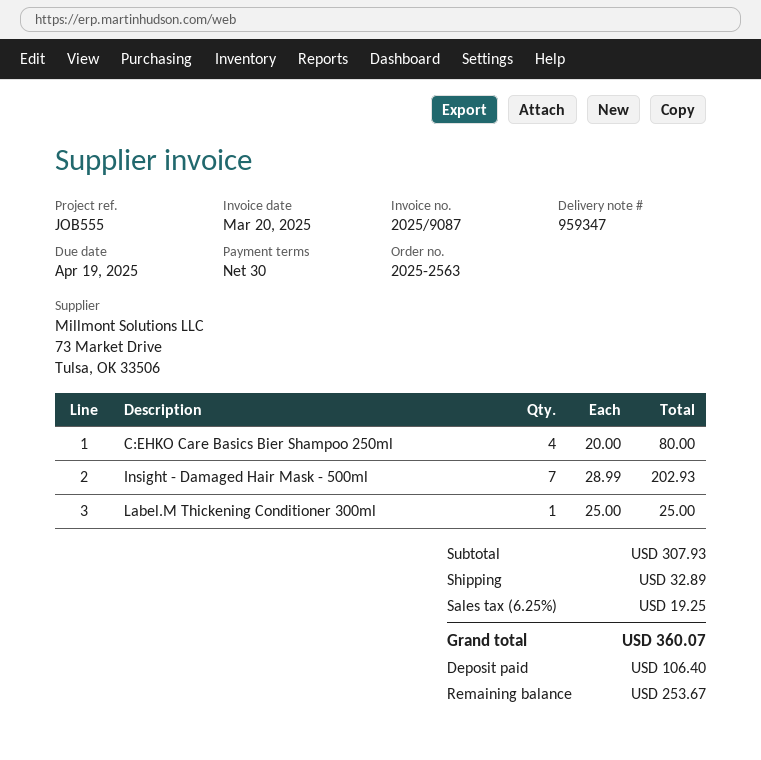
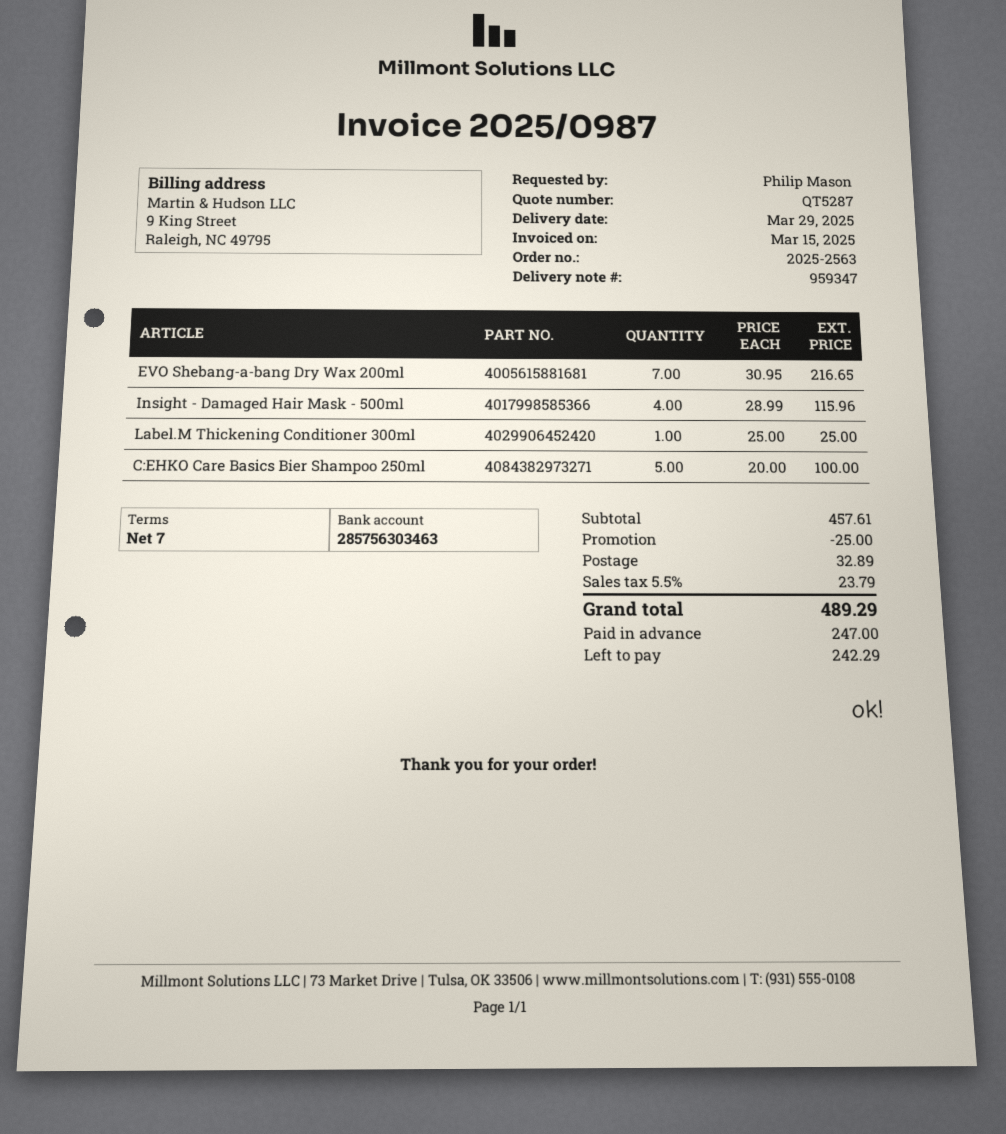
invoice number: 2025/9087 -> 2025/0987
invoice date: 2025-03-20 -> 2025-03-15
payment terms: 30 days -> 7 days
C:EHKO Care Basics Bier Shampoo 250ml: 4 x 20.00 = 80.00 -> 5 x 20.00 = 100.00
Insight - Damaged Hair Mask - 500ml: 7 x 28.99 = 202.93 -> 4 x 28.99 = 115.96
EVO Shebang-a-bang Dry Wax 200ml: none -> 7 x 30.95 = 216.65
subtotal: 307.93 -> 457.61
discount: none -> 25.00
tax: 6.25% = 19.25 -> 5.5% = 23.79
total: 360.07 -> 489.29
deposit: 106.40 -> 247.00
balance: 253.67 -> 242.29

